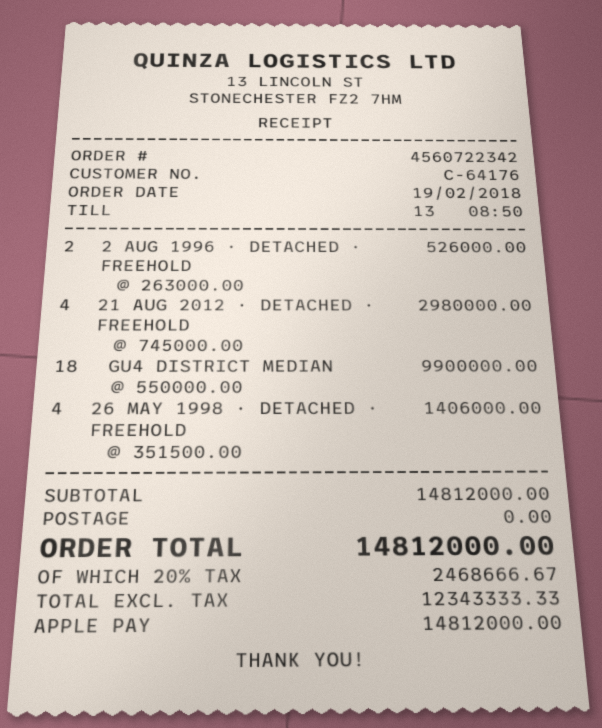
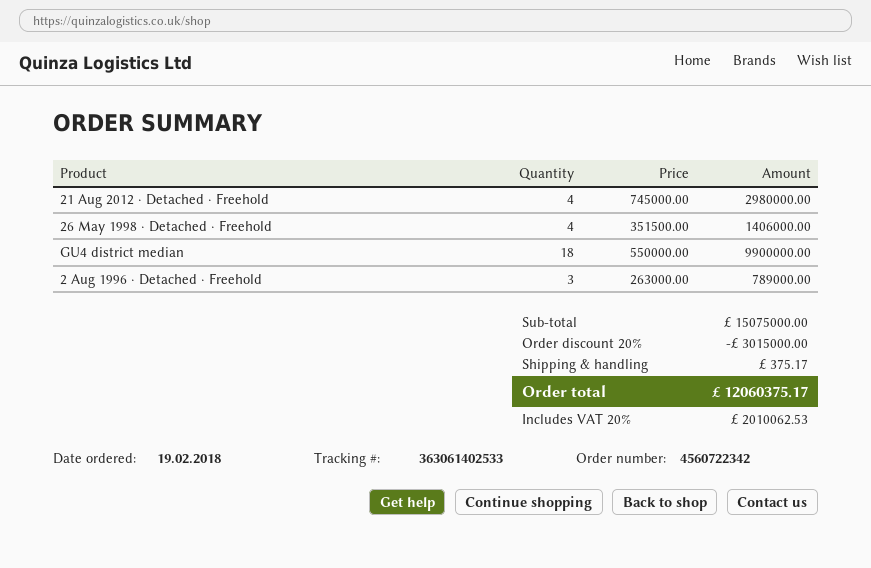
2 AUG 1996 · DETACHED · FREEHOLD: 2 x 263000.00 = 526000.00 -> 3 x 263000.00 = 789000.00
subtotal: 14812000.00 -> 15075000.00
discount: none -> 20% = 3015000.00
shipping: 0.00 -> 375.17
tax: 20% = 2468666.67 -> 20% = 2010062.53
total: 14812000.00 -> 12060375.17

